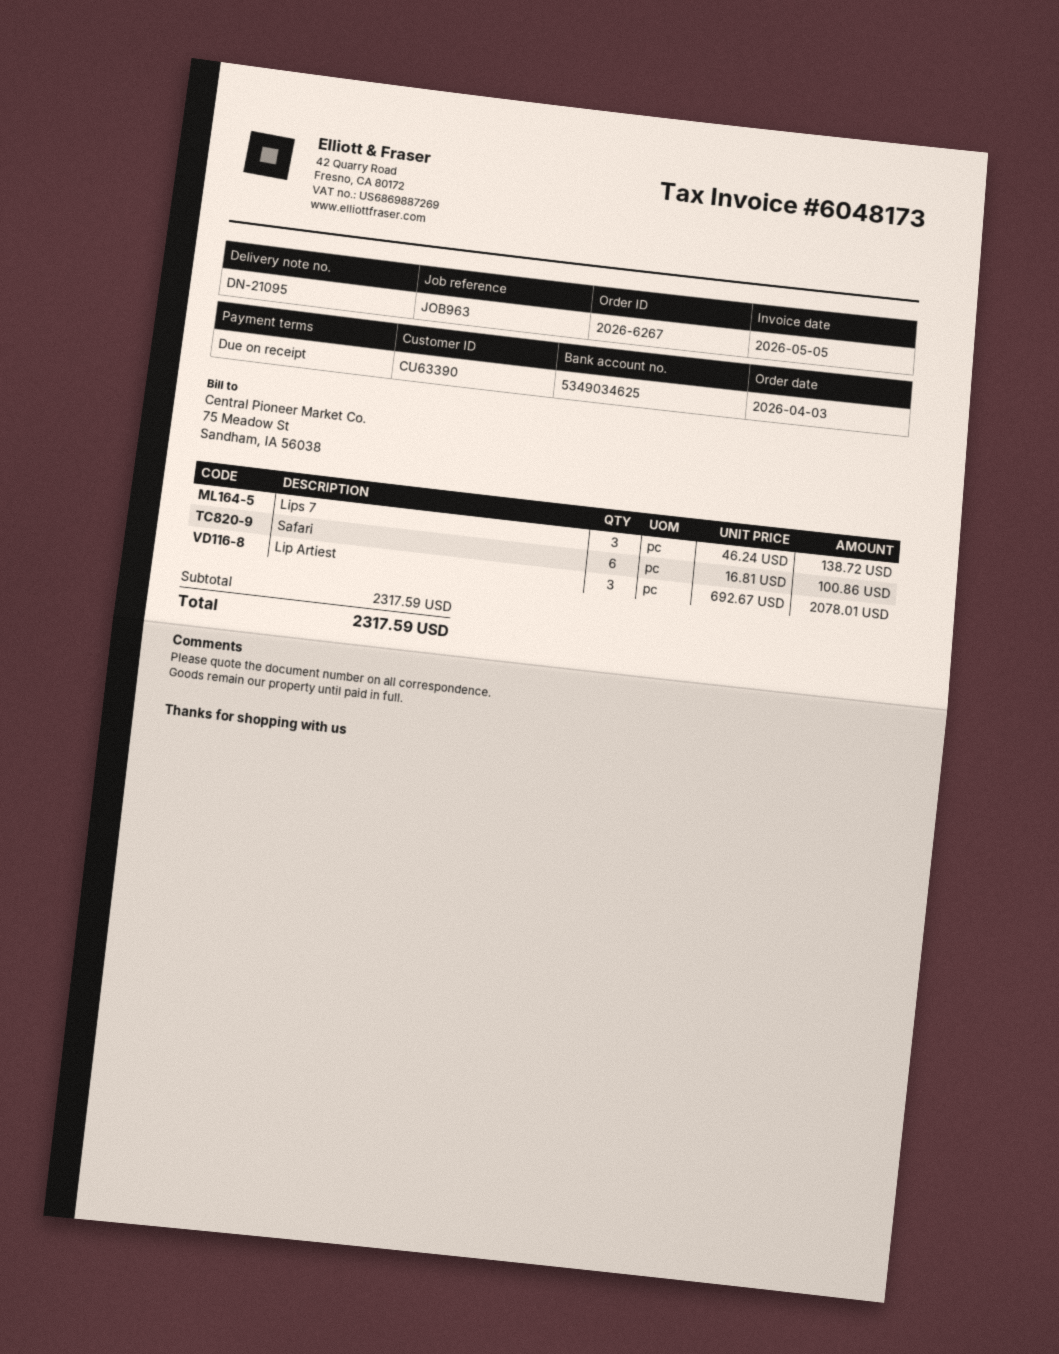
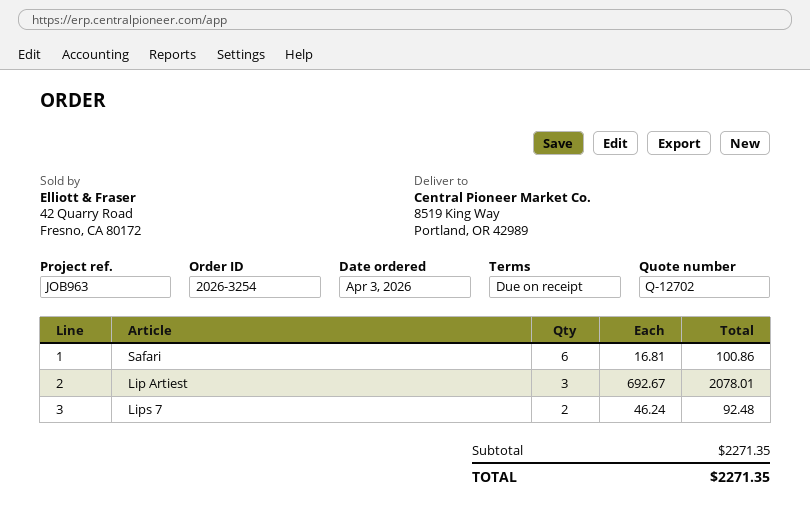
order number: 2026-6267 -> 2026-3254
Lips 7: 3 x 46.24 = 138.72 -> 2 x 46.24 = 92.48
subtotal: 2317.59 -> 2271.35
total: 2317.59 -> 2271.35

